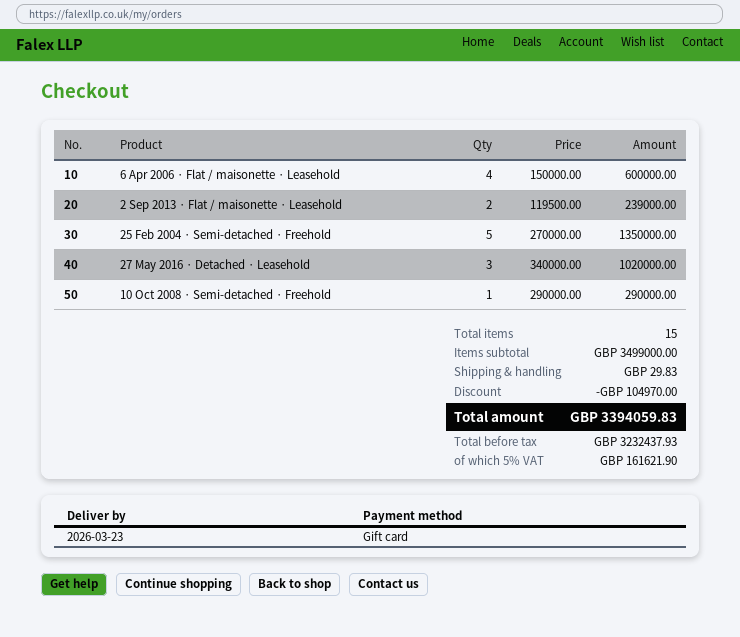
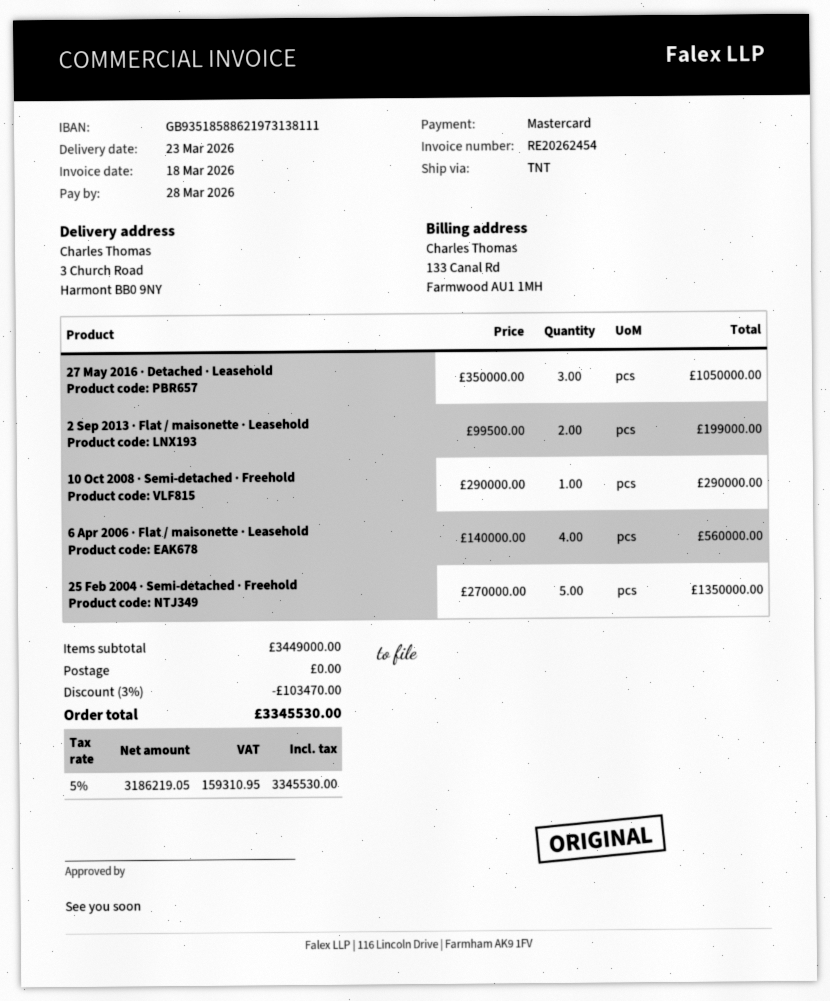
payment method: gift card -> Mastercard
6 Apr 2006 · Flat / maisonette · Leasehold: 4 x 150000.00 = 600000.00 -> 4 x 140000.00 = 560000.00
2 Sep 2013 · Flat / maisonette · Leasehold: 2 x 119500.00 = 239000.00 -> 2 x 99500.00 = 199000.00
27 May 2016 · Detached · Leasehold: 3 x 340000.00 = 1020000.00 -> 3 x 350000.00 = 1050000.00
subtotal: 3499000.00 -> 3449000.00
discount: 104970.00 -> 103470.00
shipping: 29.83 -> 0.00
net: 3232437.93 -> 3186219.05
tax: 5% = 161621.90 -> 5% = 159310.95
total: 3394059.83 -> 3345530.00

